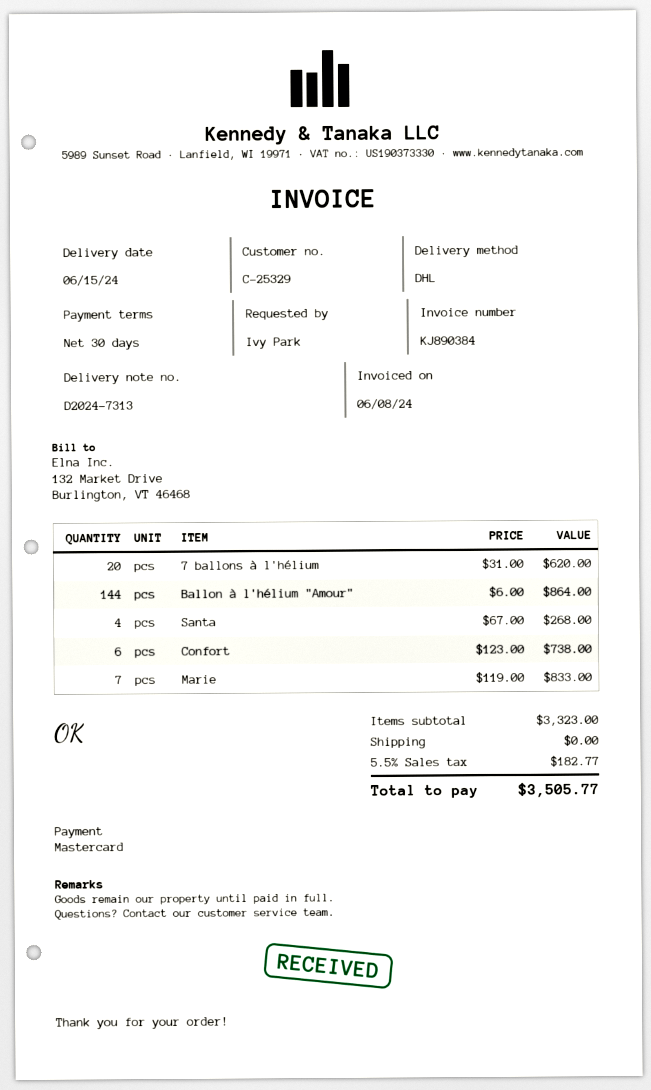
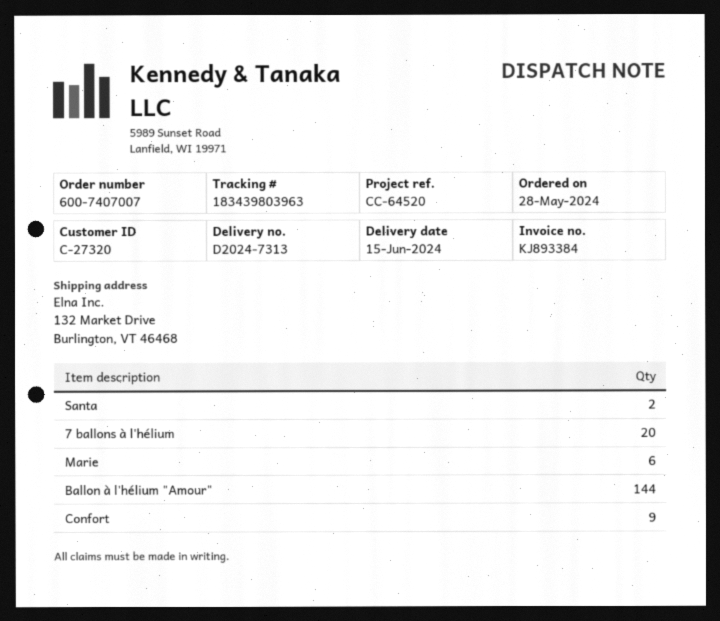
invoice number: KJ890384 -> KJ893384
customer number: C-25329 -> C-27320
Santa: 4 -> 2
Confort: 6 -> 9
Marie: 7 -> 6

